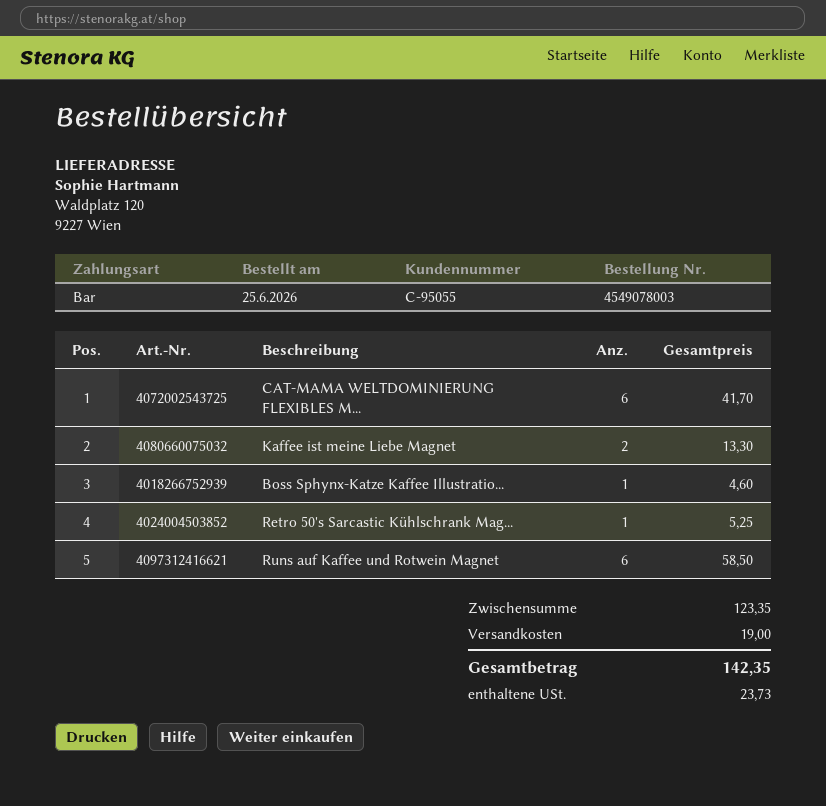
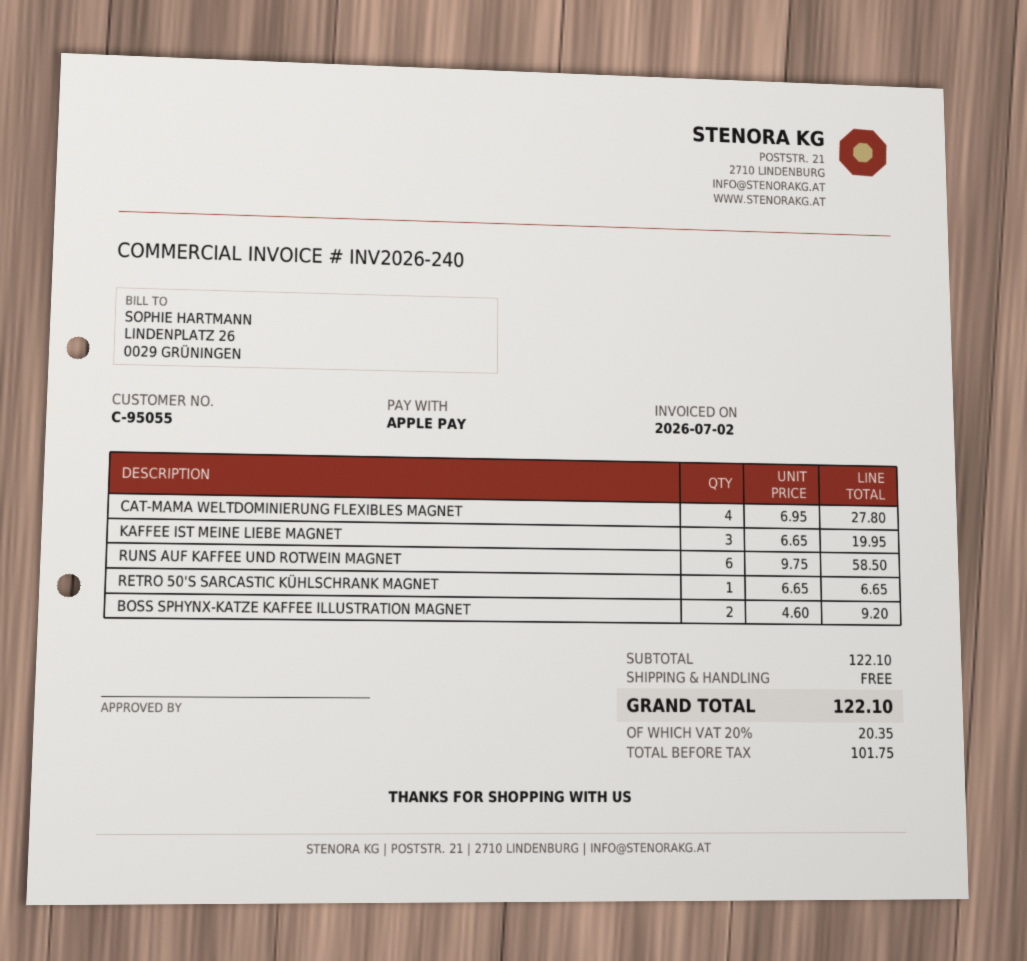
payment method: cash -> Apple Pay
CAT-MAMA WELTDOMINIERUNG FLEXIBLES M...: 6 for 41.70 -> 4 for 27.80
Kaffee ist meine Liebe Magnet: 2 for 13.30 -> 3 for 19.95
Boss Sphynx-Katze Kaffee Illustratio...: 1 for 4.60 -> 2 for 9.20
Retro 50's Sarcastic Kühlschrank Mag...: 1 for 5.25 -> 1 for 6.65
subtotal: 123.35 -> 122.10
shipping: 19.00 -> 0.00
tax: 23.73 -> 20.35
total: 142.35 -> 122.10

